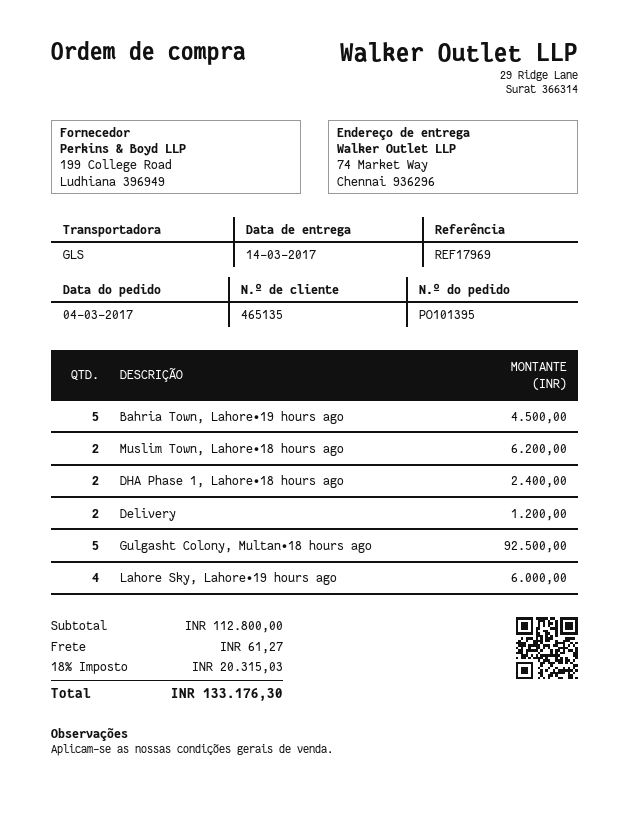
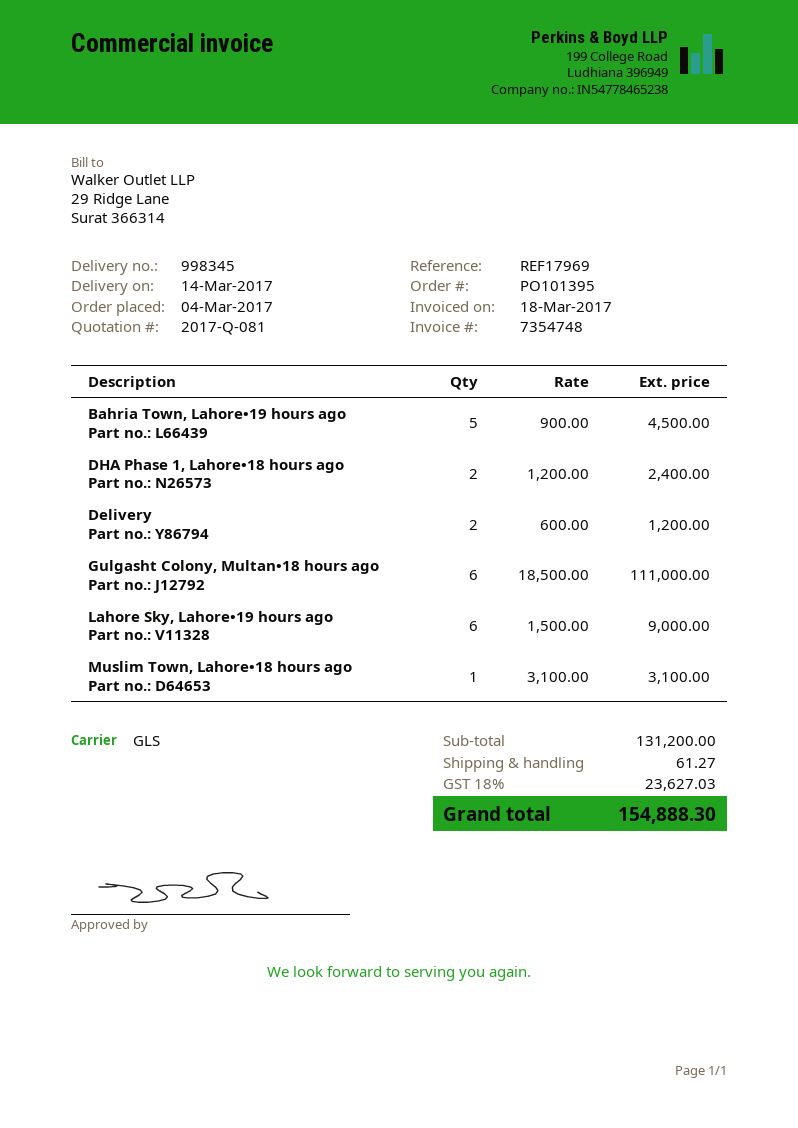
Muslim Town, Lahore•18 hours ago: 2 for 6200.00 -> 1 for 3100.00
Gulgasht Colony, Multan•18 hours ago: 5 for 92500.00 -> 6 for 111000.00
Lahore Sky, Lahore•19 hours ago: 4 for 6000.00 -> 6 for 9000.00
subtotal: 112800.00 -> 131200.00
tax: 18% = 20315.03 -> 18% = 23627.03
total: 133176.30 -> 154888.30

